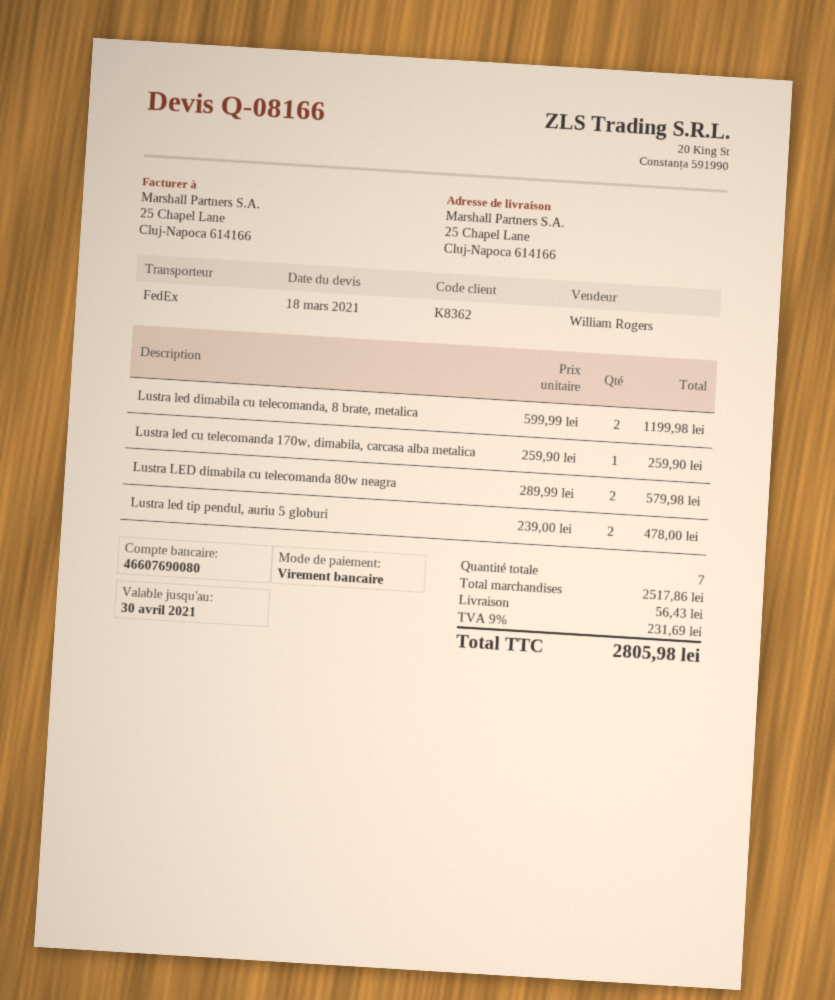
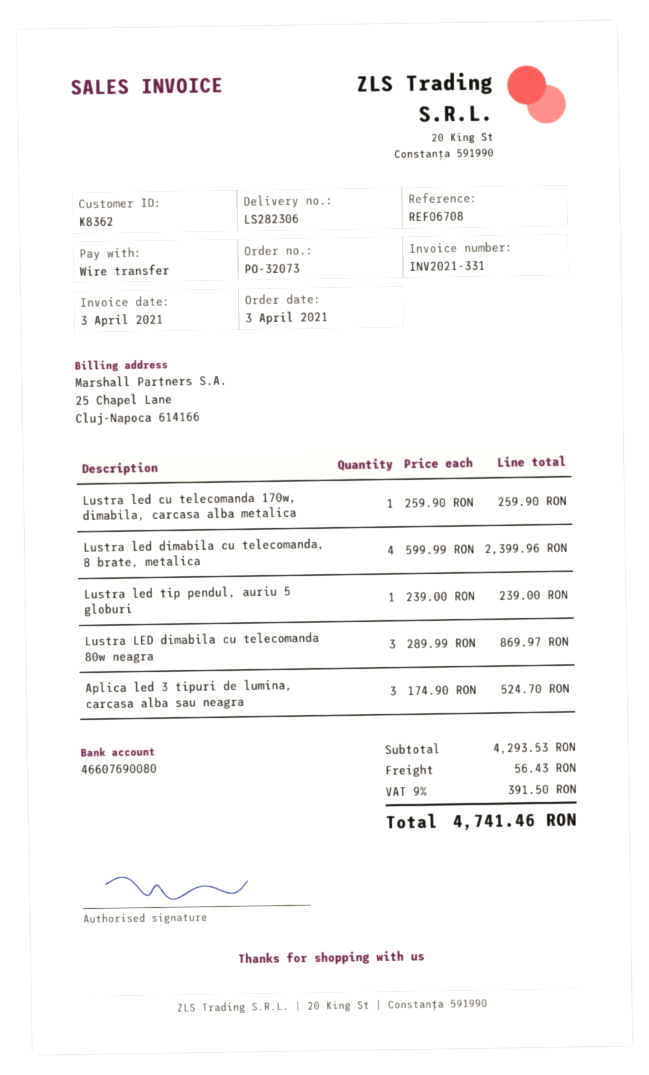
Lustra led dimabila cu telecomanda, 8 brate, metalica: 2 x 599.99 = 1199.98 -> 4 x 599.99 = 2399.96
Lustra LED dimabila cu telecomanda 80w neagra: 2 x 289.99 = 579.98 -> 3 x 289.99 = 869.97
Lustra led tip pendul, auriu 5 globuri: 2 x 239.00 = 478.00 -> 1 x 239.00 = 239.00
Aplica led 3 tipuri de lumina, carcasa alba sau neagra: none -> 3 x 174.90 = 524.70
subtotal: 2517.86 -> 4293.53
tax: 9% = 231.69 -> 9% = 391.50
total: 2805.98 -> 4741.46

